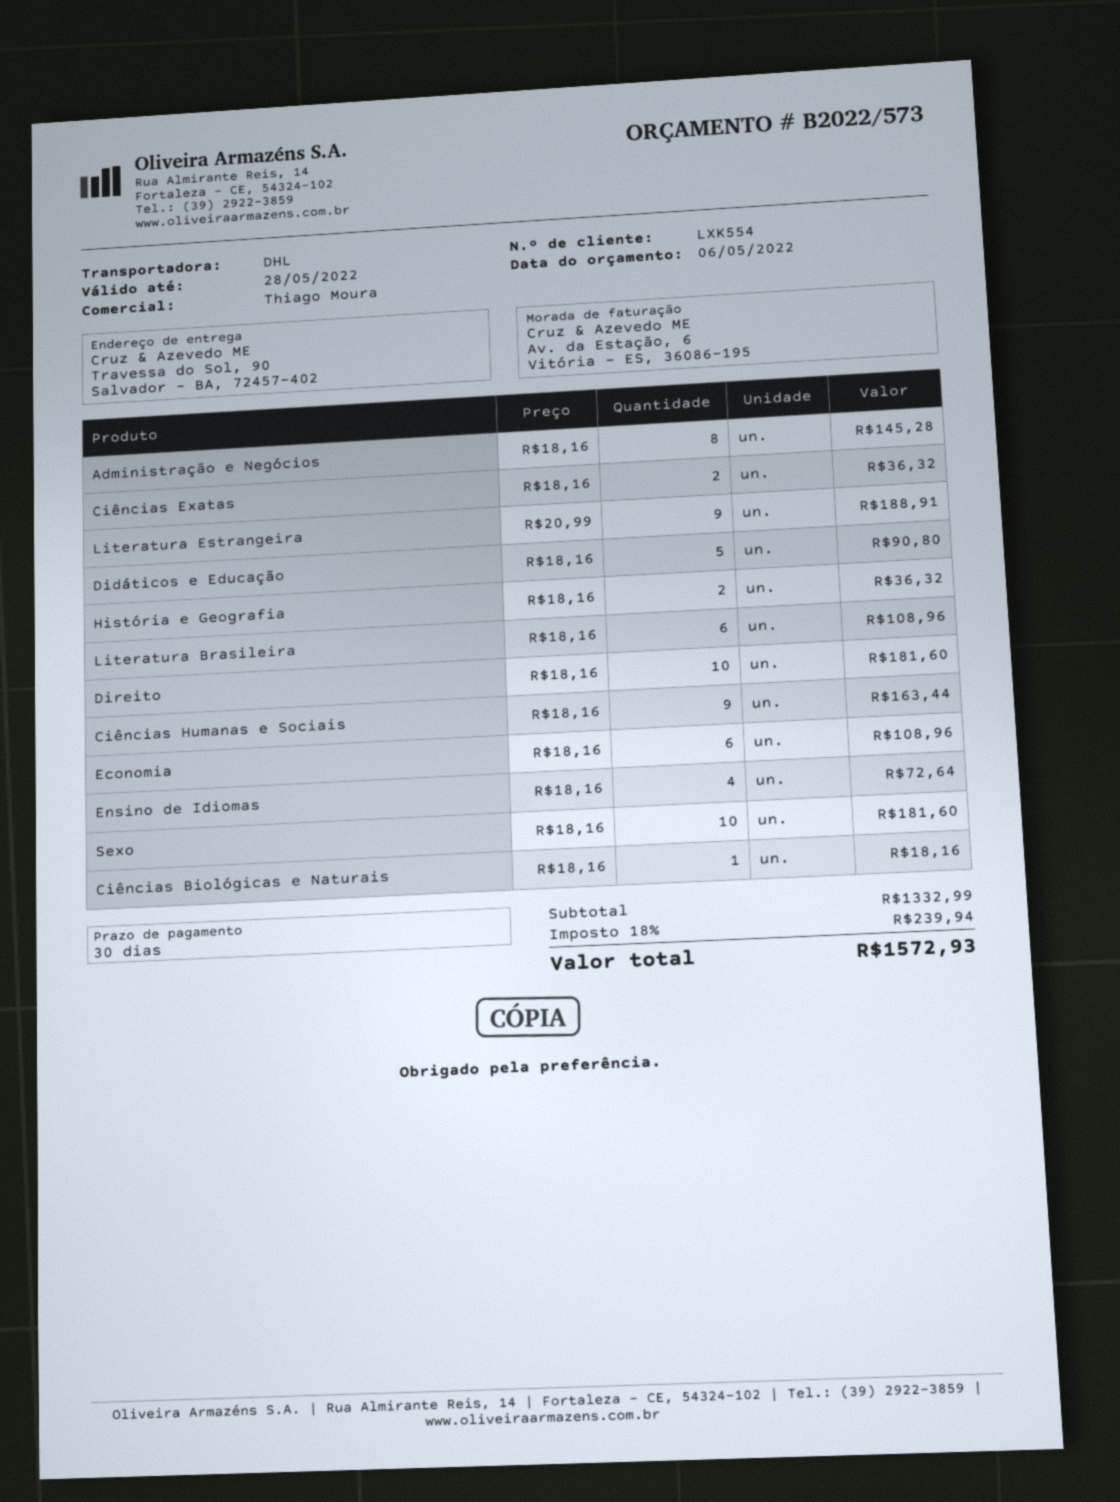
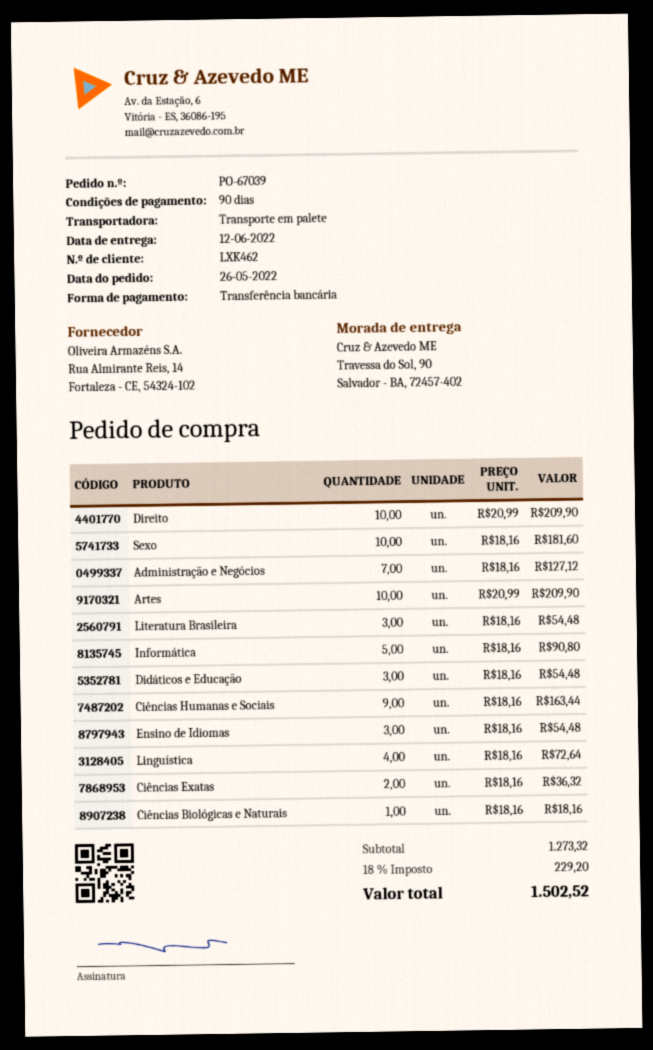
payment terms: 30 days -> 90 days
customer number: LXK554 -> LXK462
shipping method: DHL -> pallet freight
Administração e Negócios: 8 x 18.16 = 145.28 -> 7 x 18.16 = 127.12
Literatura Estrangeira: 9 x 20.99 = 188.91 -> none
Didáticos e Educação: 5 x 18.16 = 90.80 -> 3 x 18.16 = 54.48
História e Geografia: 2 x 18.16 = 36.32 -> none
Literatura Brasileira: 6 x 18.16 = 108.96 -> 3 x 18.16 = 54.48
Direito: 10 x 18.16 = 181.60 -> 10 x 20.99 = 209.90
Economia: 6 x 18.16 = 108.96 -> none
Ensino de Idiomas: 4 x 18.16 = 72.64 -> 3 x 18.16 = 54.48
Artes: none -> 10 x 20.99 = 209.90
Informática: none -> 5 x 18.16 = 90.80
Linguística: none -> 4 x 18.16 = 72.64
subtotal: 1332.99 -> 1273.32
tax: 18% = 239.94 -> 18% = 229.20
total: 1572.93 -> 1502.52

